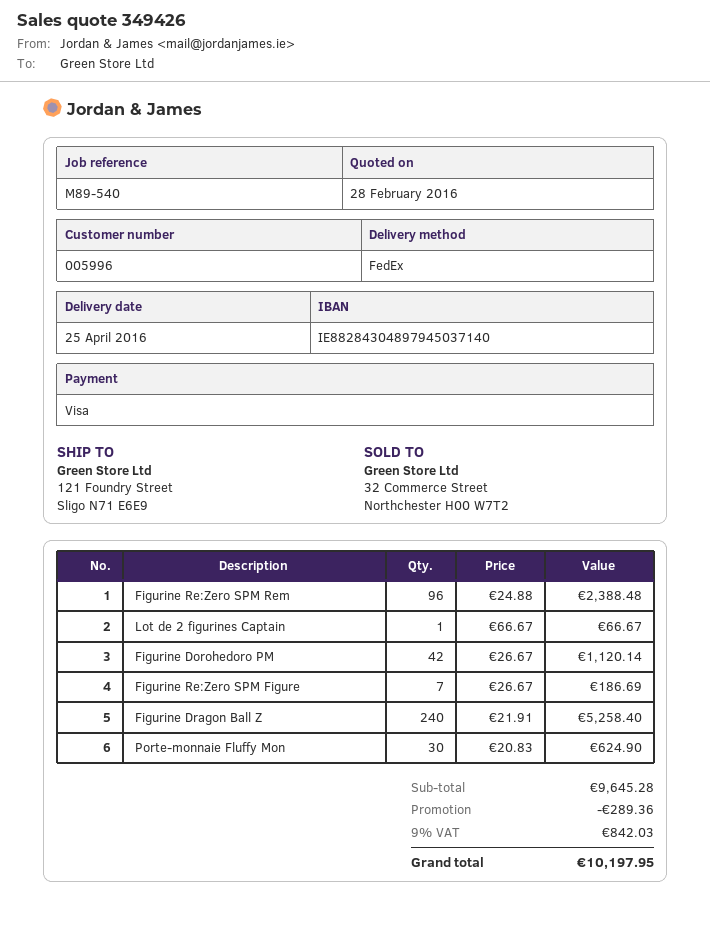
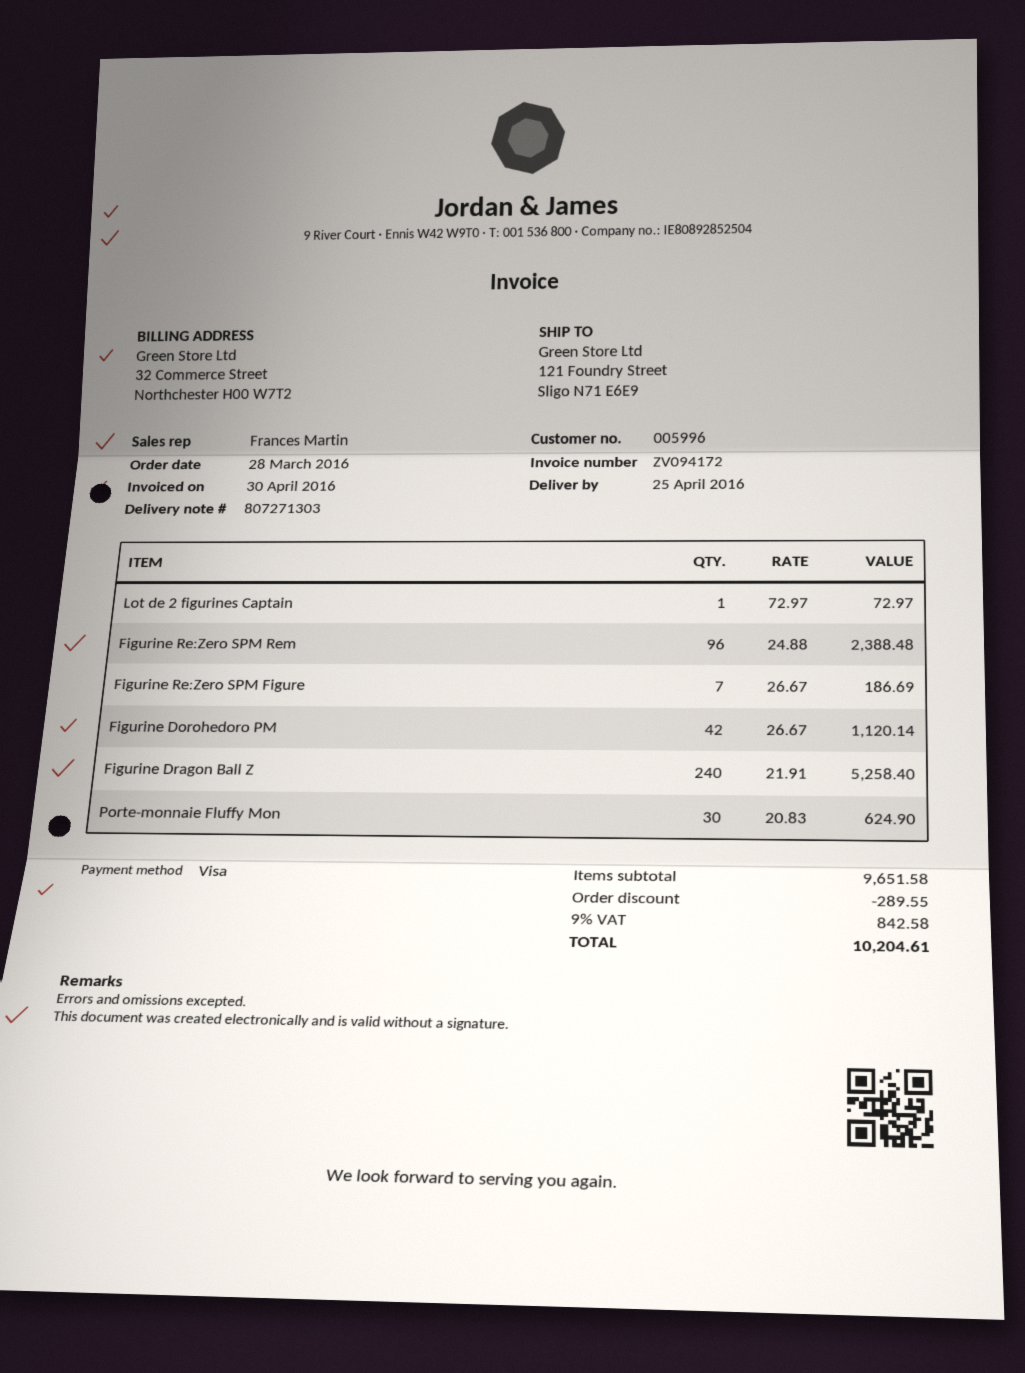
Lot de 2 figurines Captain: 1 x 66.67 = 66.67 -> 1 x 72.97 = 72.97
subtotal: 9645.28 -> 9651.58
discount: 289.36 -> 289.55
tax: 9% = 842.03 -> 9% = 842.58
total: 10197.95 -> 10204.61

